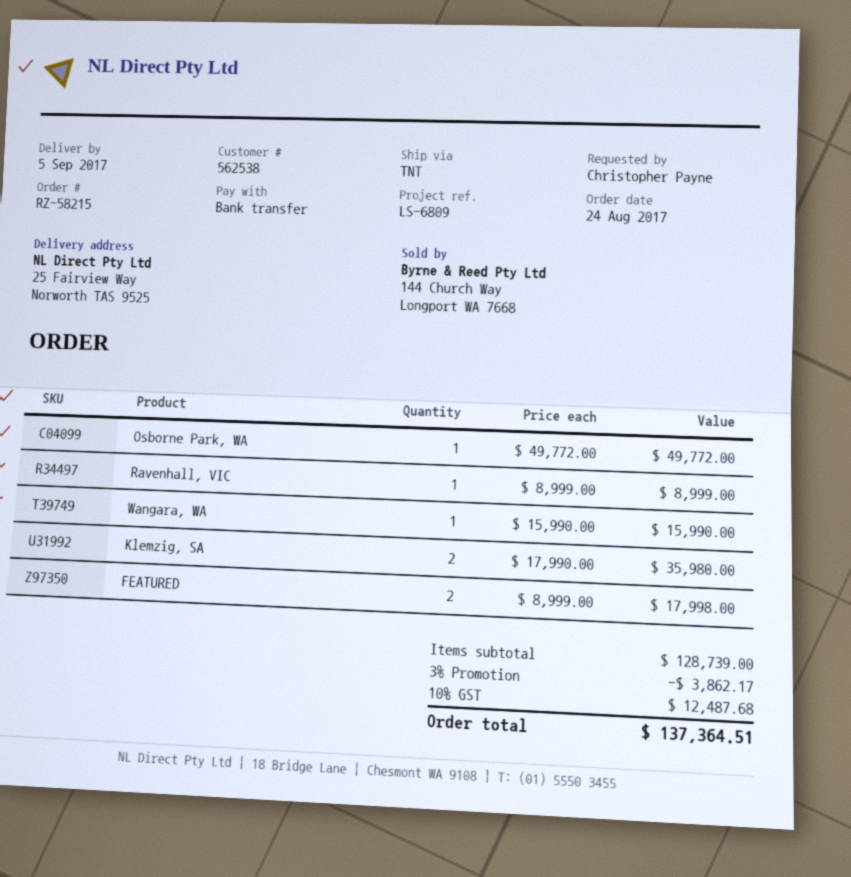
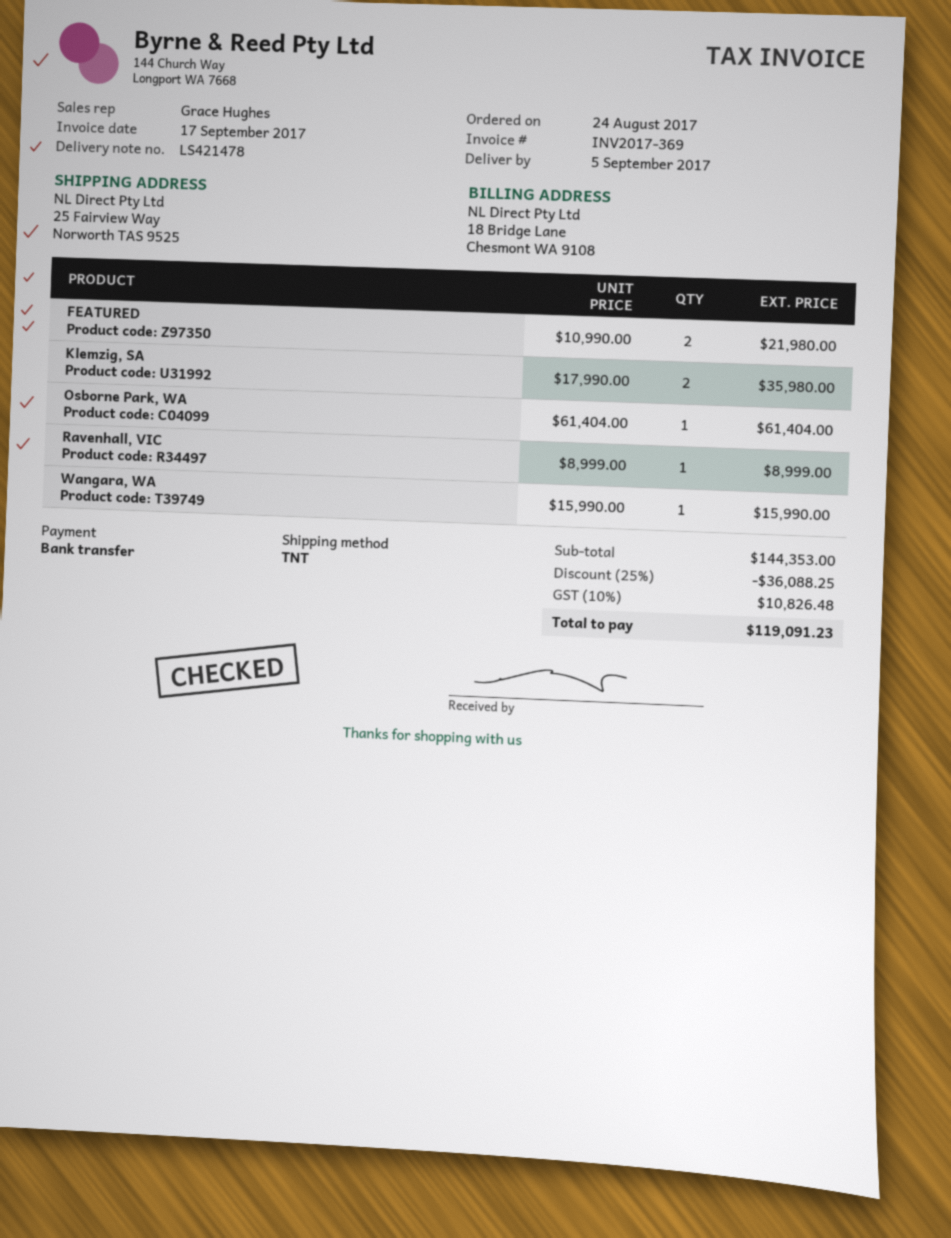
Osborne Park, WA: 1 x 49772.00 = 49772.00 -> 1 x 61404.00 = 61404.00
FEATURED: 2 x 8999.00 = 17998.00 -> 2 x 10990.00 = 21980.00
subtotal: 128739.00 -> 144353.00
discount: 3% = 3862.17 -> 25% = 36088.25
tax: 10% = 12487.68 -> 10% = 10826.48
total: 137364.51 -> 119091.23

